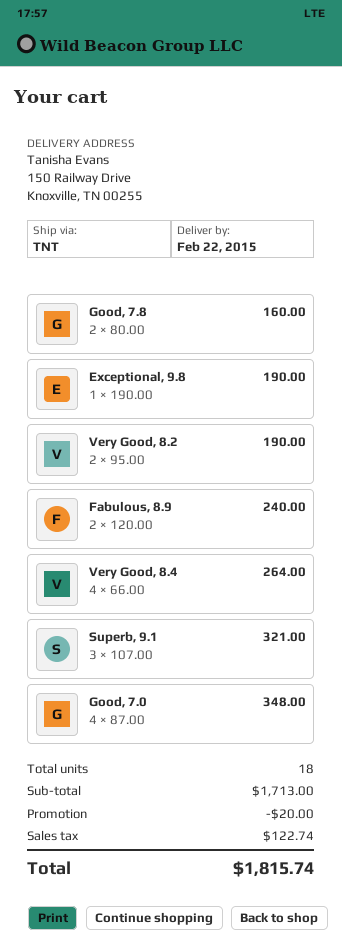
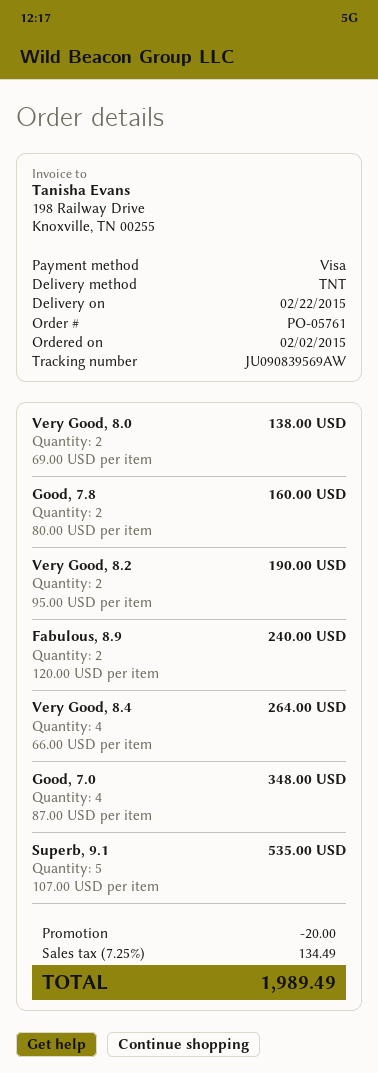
Exceptional, 9.8: 1 x 190.00 = 190.00 -> none
Superb, 9.1: 3 x 107.00 = 321.00 -> 5 x 107.00 = 535.00
Very Good, 8.0: none -> 2 x 69.00 = 138.00
tax: 122.74 -> 134.49
total: 1815.74 -> 1989.49

